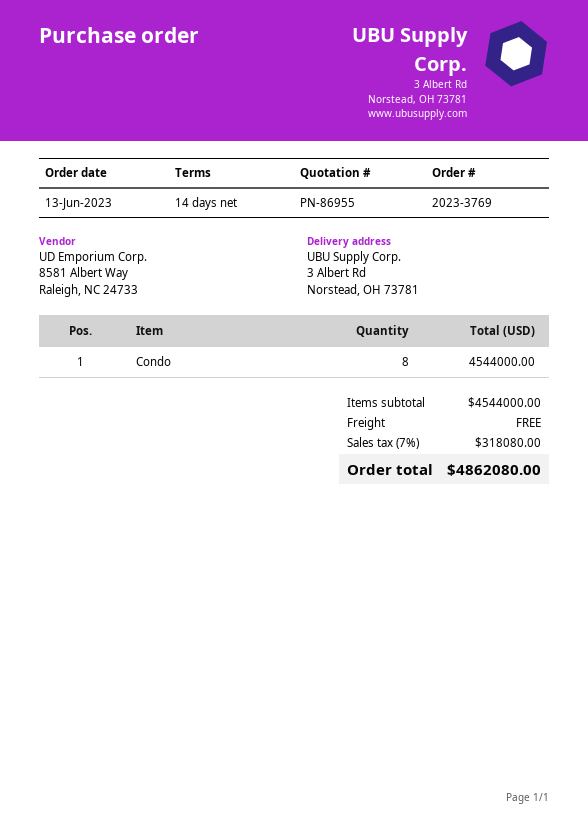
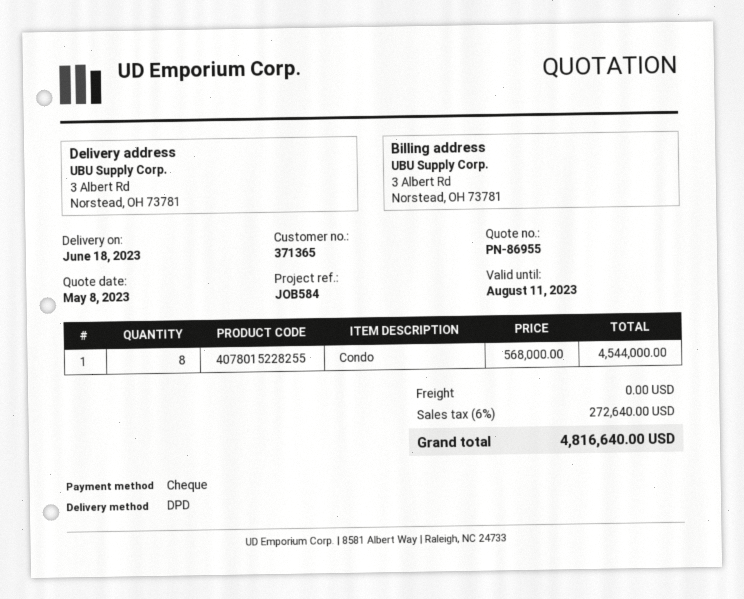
tax: 7% = 318080.00 -> 6% = 272640.00
total: 4862080.00 -> 4816640.00

